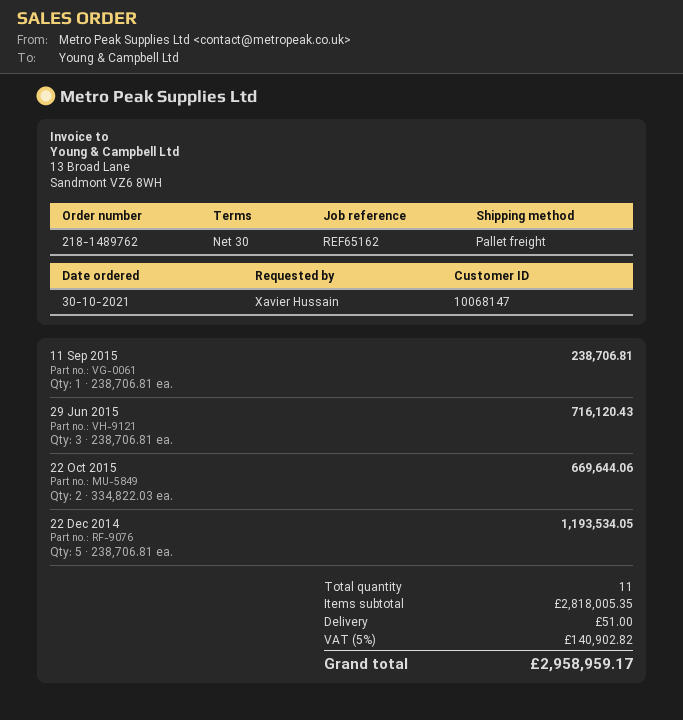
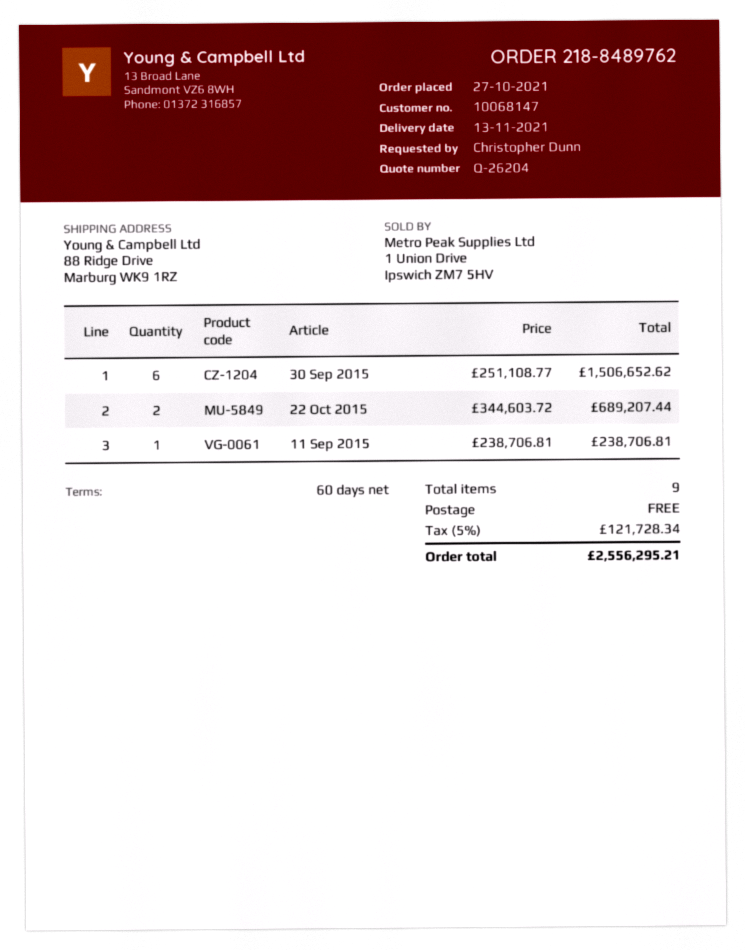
order number: 218-1489762 -> 218-8489762
order date: 2021-10-30 -> 2021-10-27
payment terms: 30 days -> 60 days
ordered by: Xavier Hussain -> Christopher Dunn
29 Jun 2015: 3 x 238706.81 = 716120.43 -> none
22 Oct 2015: 2 x 334822.03 = 669644.06 -> 2 x 344603.72 = 689207.44
22 Dec 2014: 5 x 238706.81 = 1193534.05 -> none
30 Sep 2015: none -> 6 x 251108.77 = 1506652.62
total quantity: 11 -> 9
shipping: 51.00 -> 0.00
tax: 5% = 140902.82 -> 5% = 121728.34
total: 2958959.17 -> 2556295.21

